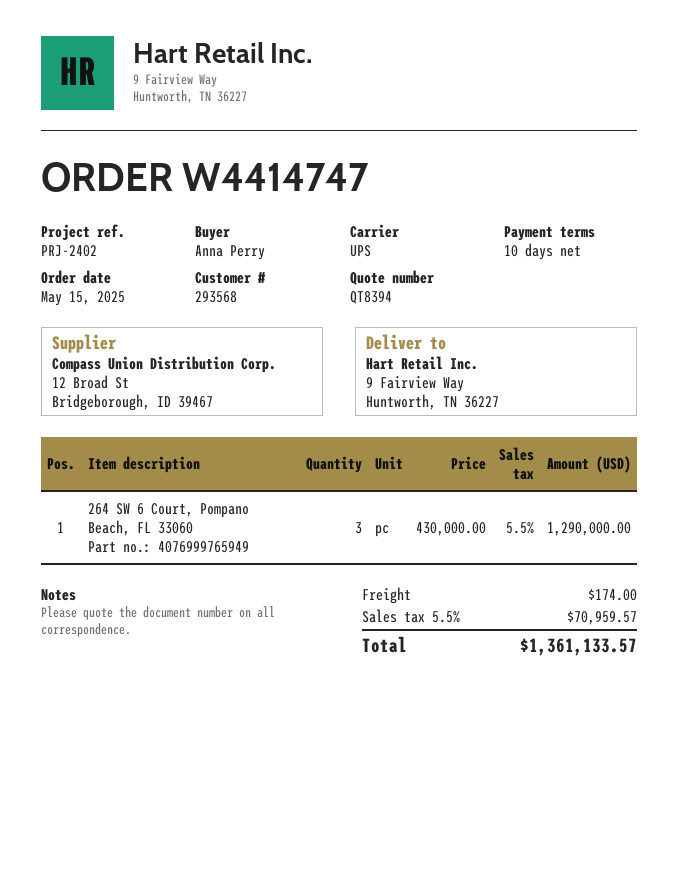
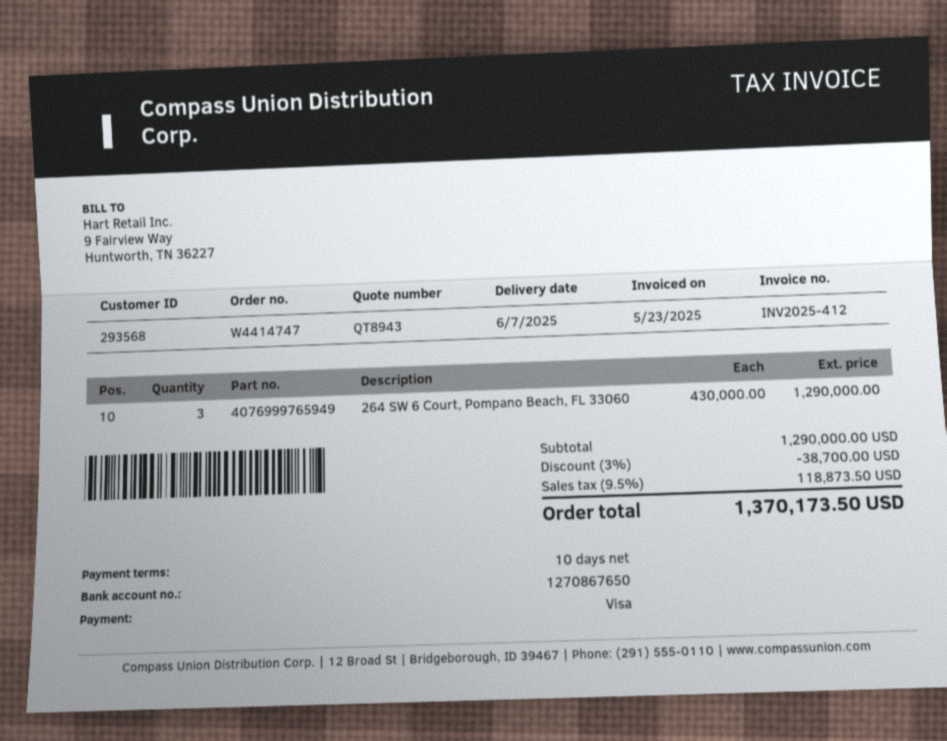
quote number: QT8394 -> QT8943
discount: none -> 3% = 38700.00
shipping: 174.00 -> none
tax: 5.5% = 70959.57 -> 9.5% = 118873.50
total: 1361133.57 -> 1370173.50

